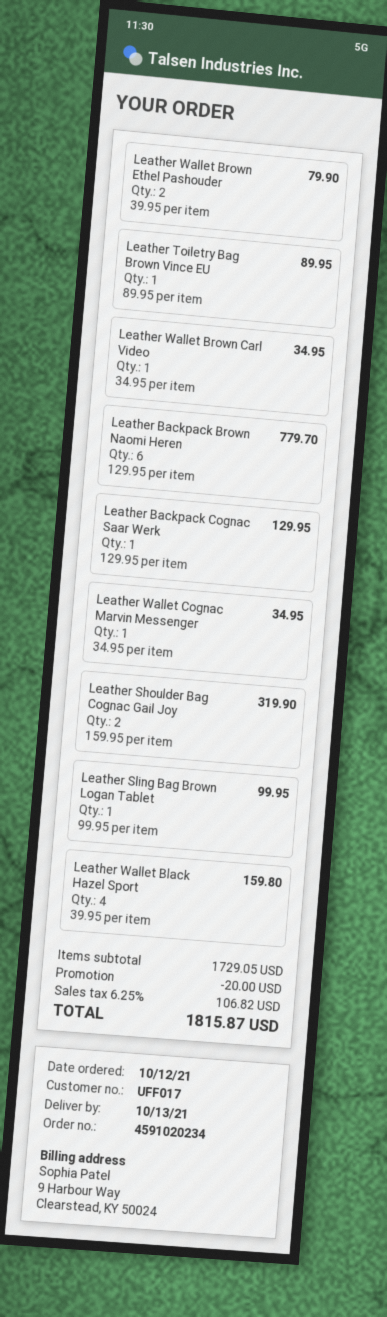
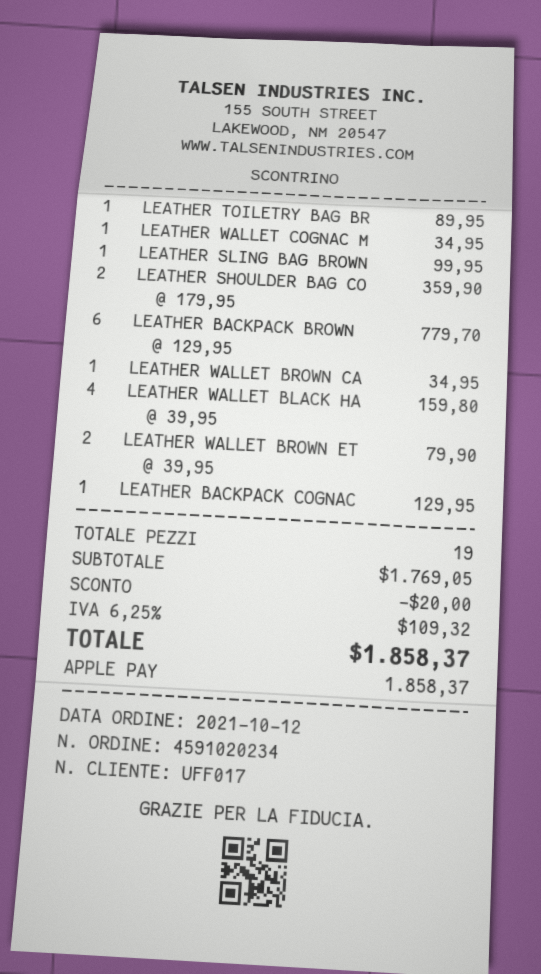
Leather Shoulder Bag Cognac Gail Joy: 2 x 159.95 = 319.90 -> 2 x 179.95 = 359.90
subtotal: 1729.05 -> 1769.05
tax: 6.25% = 106.82 -> 6.25% = 109.32
total: 1815.87 -> 1858.37

